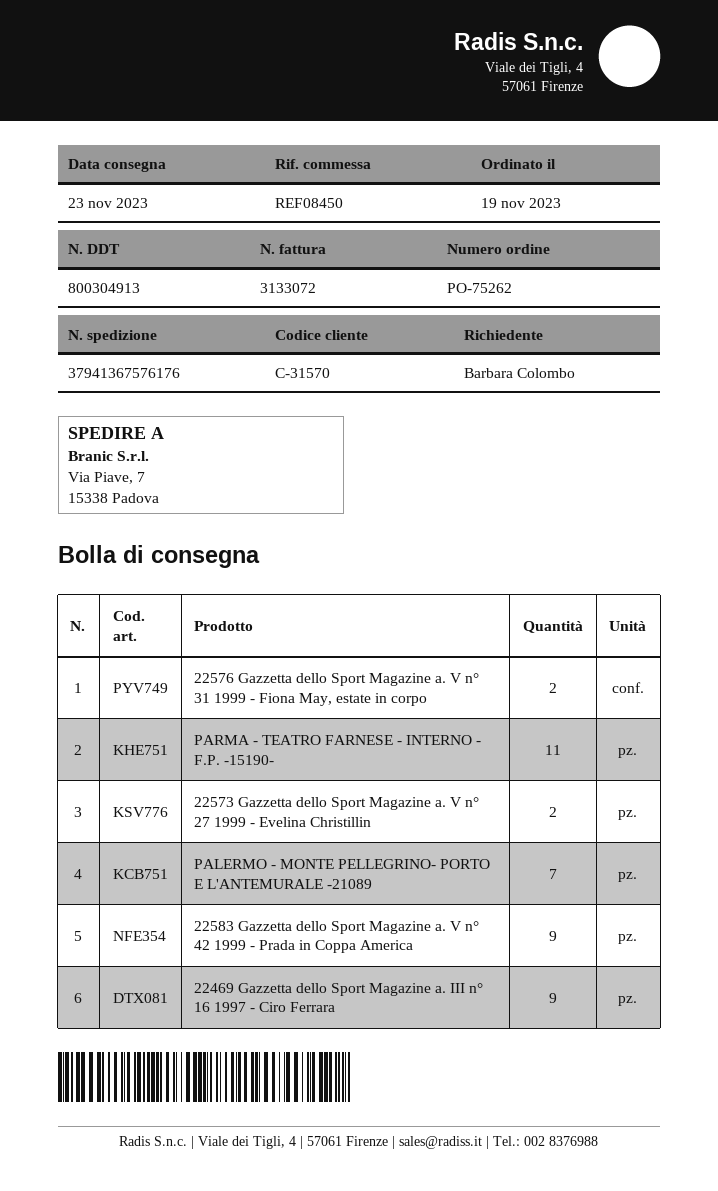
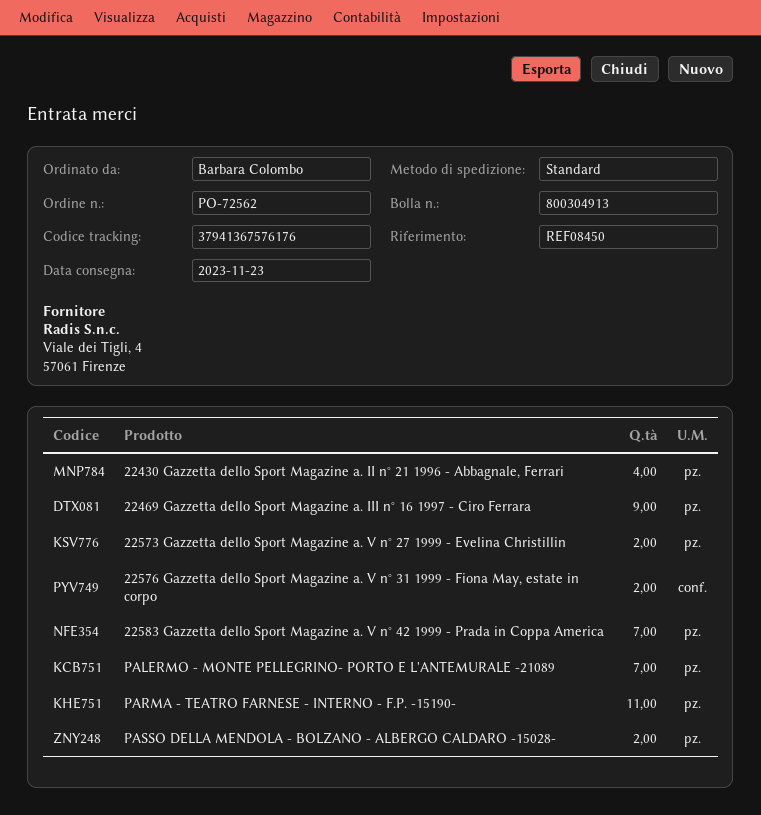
order number: PO-75262 -> PO-72562
22583 Gazzetta dello Sport Magazine a. V n° 42 1999 - Prada in Coppa America: 9 -> 7
22430 Gazzetta dello Sport Magazine a. II n° 21 1996 - Abbagnale, Ferrari: none -> 4
PASSO DELLA MENDOLA - BOLZANO - ALBERGO CALDARO -15028-: none -> 2

